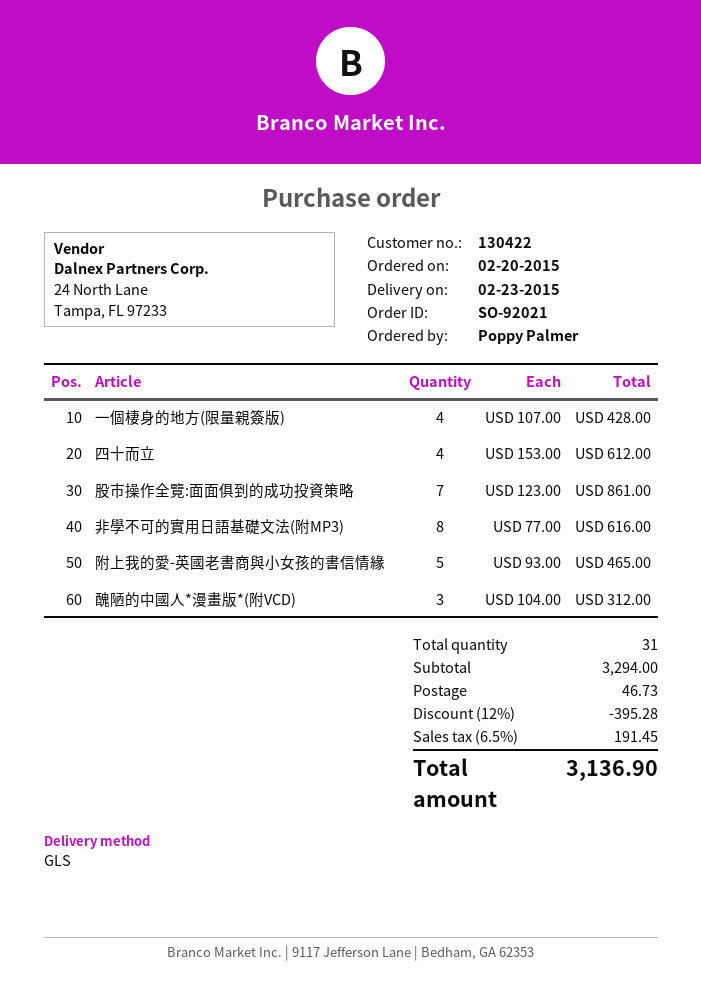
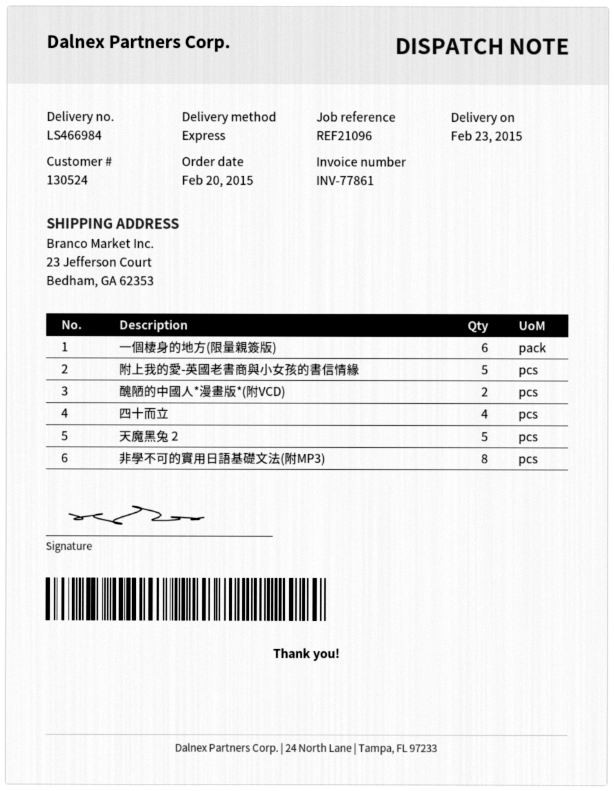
customer number: 130422 -> 130524
shipping method: GLS -> express
一個棲身的地方(限量親簽版): 4 -> 6
股市操作全覽:面面俱到的成功投資策略: 7 -> none
醜陋的中國人*漫畫版*(附VCD): 3 -> 2
天魔黑兔 2: none -> 5

